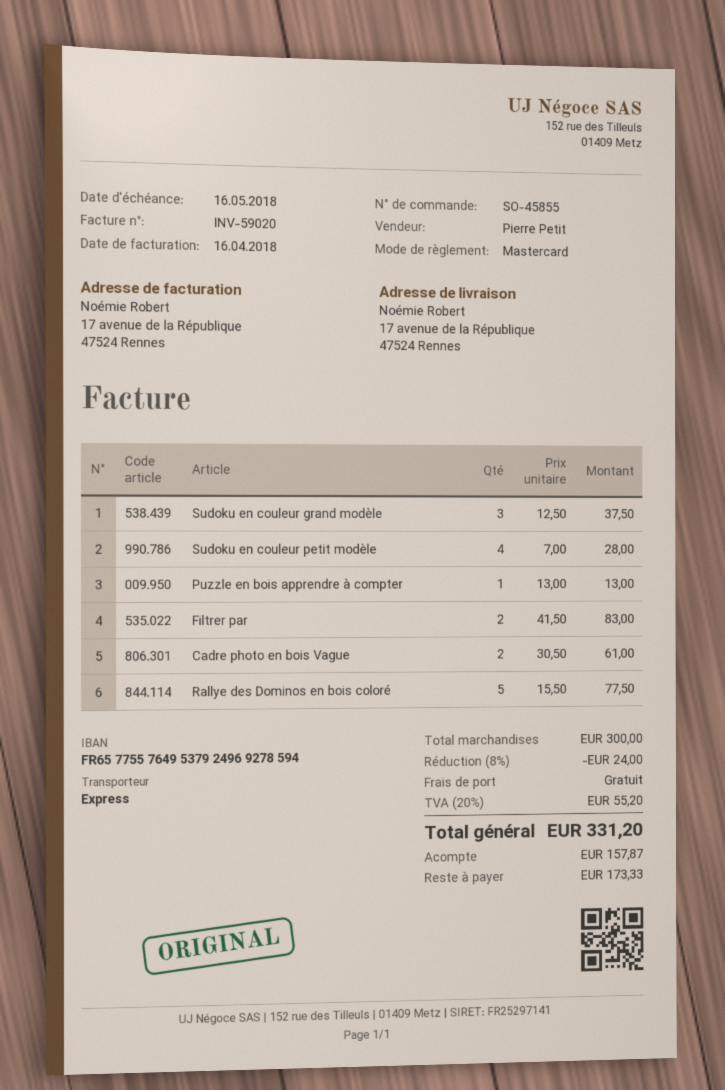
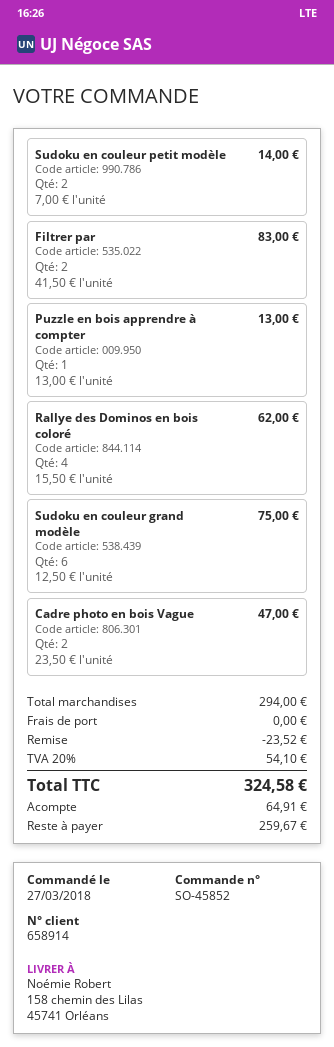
order number: SO-45855 -> SO-45852
ship to: 17 avenue de la République, 47524 Rennes -> 158 chemin des Lilas, 45741 Orléans
Sudoku en couleur grand modèle: 3 x 12.50 = 37.50 -> 6 x 12.50 = 75.00
Sudoku en couleur petit modèle: 4 x 7.00 = 28.00 -> 2 x 7.00 = 14.00
Cadre photo en bois Vague: 2 x 30.50 = 61.00 -> 2 x 23.50 = 47.00
Rallye des Dominos en bois coloré: 5 x 15.50 = 77.50 -> 4 x 15.50 = 62.00
subtotal: 300.00 -> 294.00
discount: 24.00 -> 23.52
tax: 20% = 55.20 -> 20% = 54.10
total: 331.20 -> 324.58
deposit: 157.87 -> 64.91
balance: 173.33 -> 259.67

